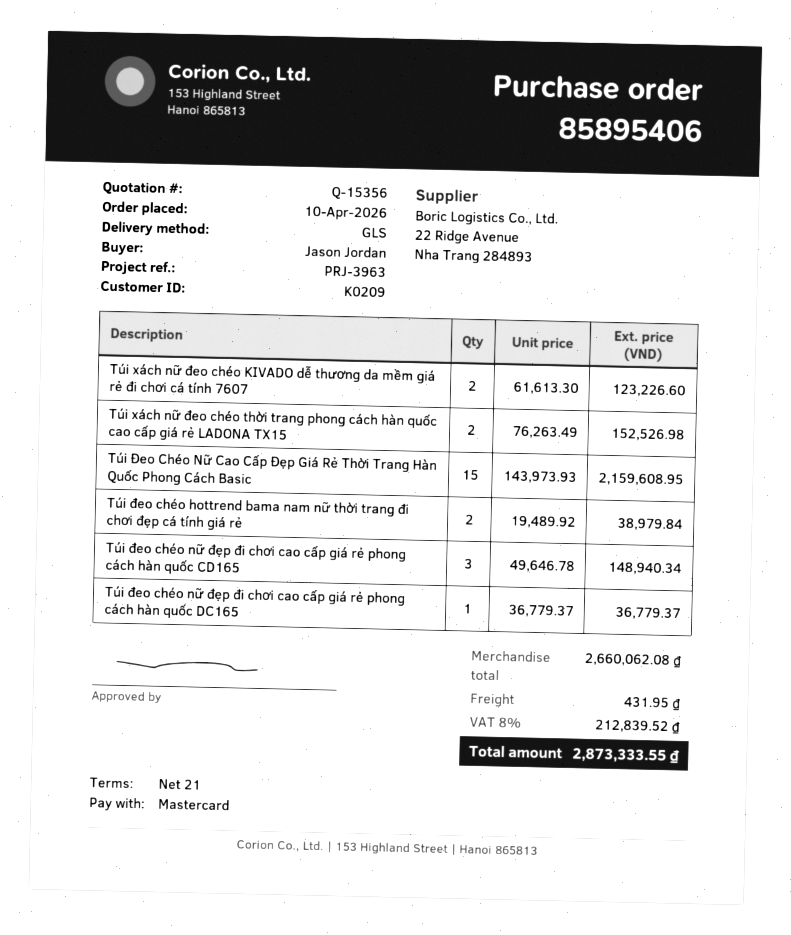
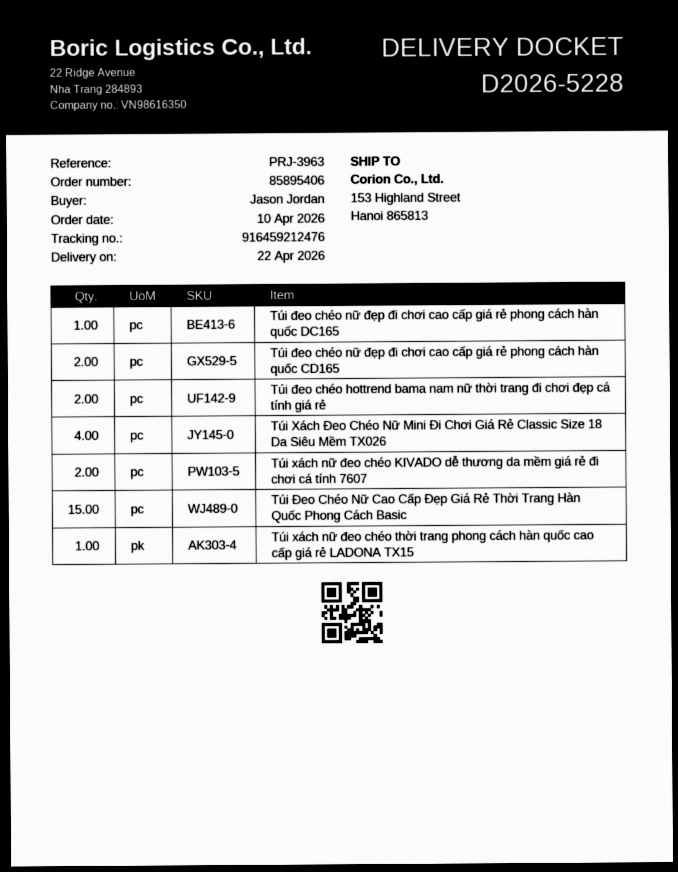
Túi xách nữ đeo chéo thời trang phong cách hàn quốc cao cấp giá rẻ LADONA TX15: 2 -> 1
Túi đeo chéo nữ đẹp đi chơi cao cấp giá rẻ phong cách hàn quốc CD165: 3 -> 2
Túi Xách Đeo Chéo Nữ Mini Đi Chơi Giá Rẻ Classic Size 18 Da Siêu Mềm TX026: none -> 4

